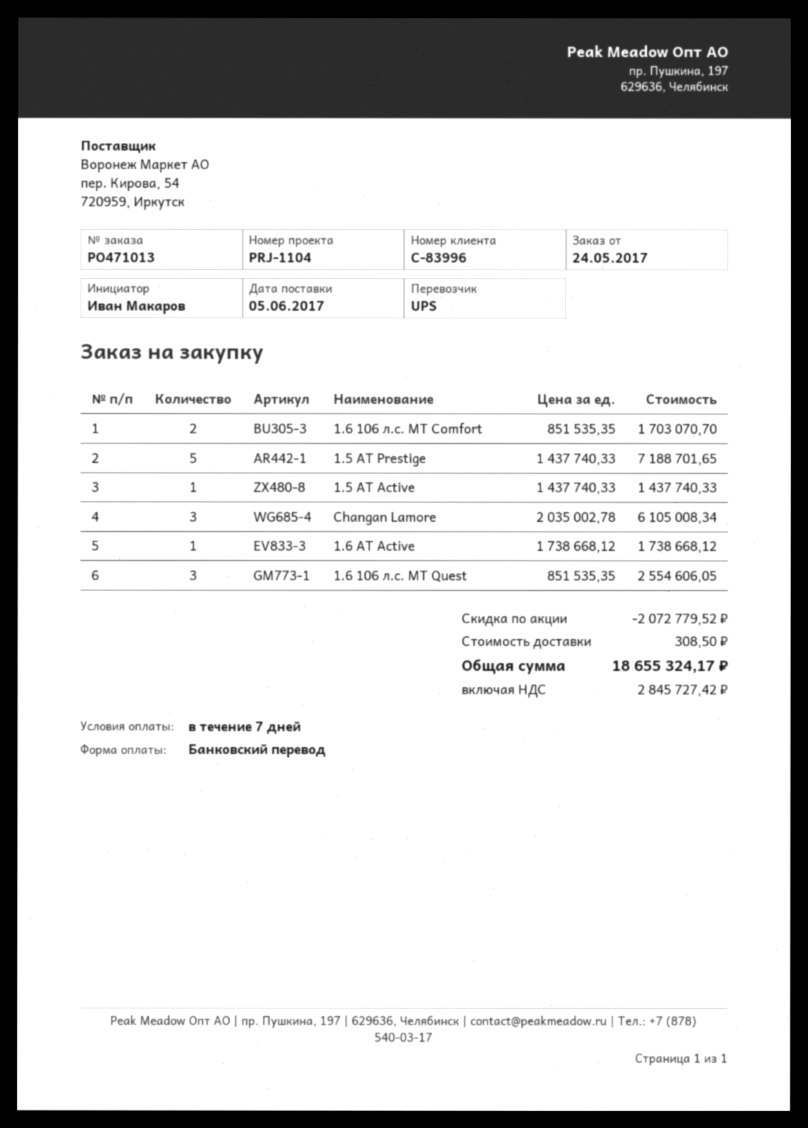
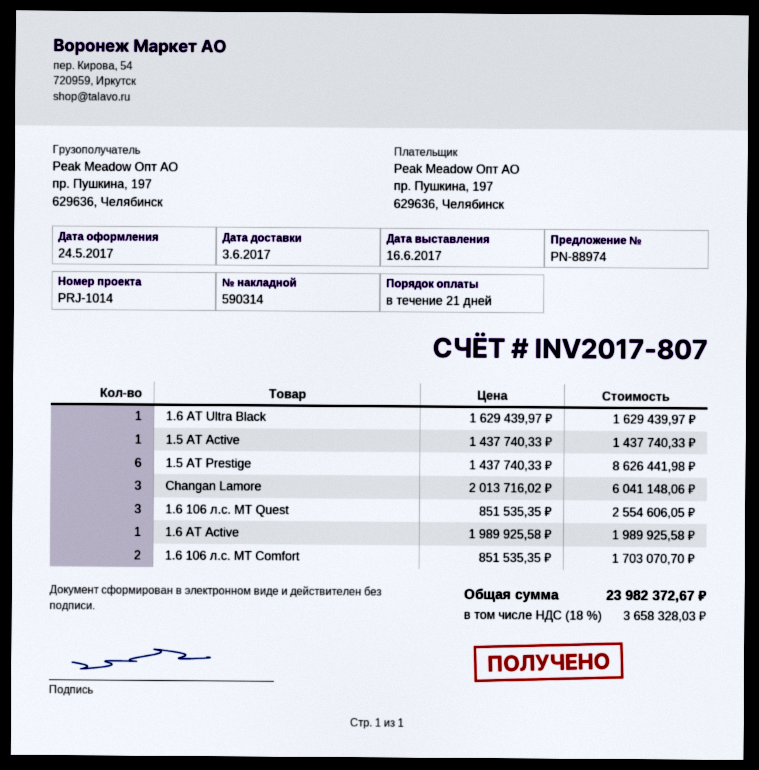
delivery date: 2017-06-05 -> 2017-06-03
payment terms: 7 days -> 21 days
reference: PRJ-1104 -> PRJ-1014
1.5 AT Prestige: 5 x 1437740.33 = 7188701.65 -> 6 x 1437740.33 = 8626441.98
Changan Lamore: 3 x 2035002.78 = 6105008.34 -> 3 x 2013716.02 = 6041148.06
1.6 AT Active: 1 x 1738668.12 = 1738668.12 -> 1 x 1989925.58 = 1989925.58
1.6 AT Ultra Black: none -> 1 x 1629439.97 = 1629439.97
discount: 2072779.52 -> none
shipping: 308.50 -> none
tax: 2845727.42 -> 3658328.03
total: 18655324.17 -> 23982372.67

